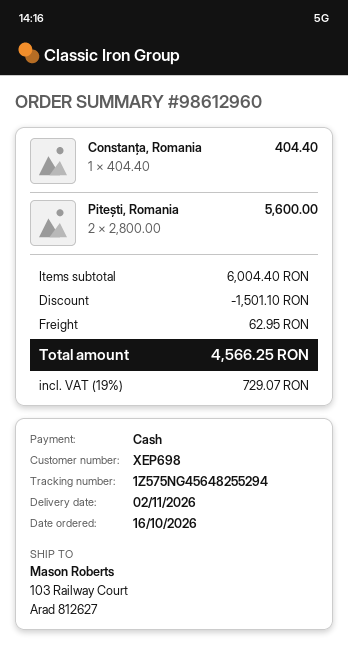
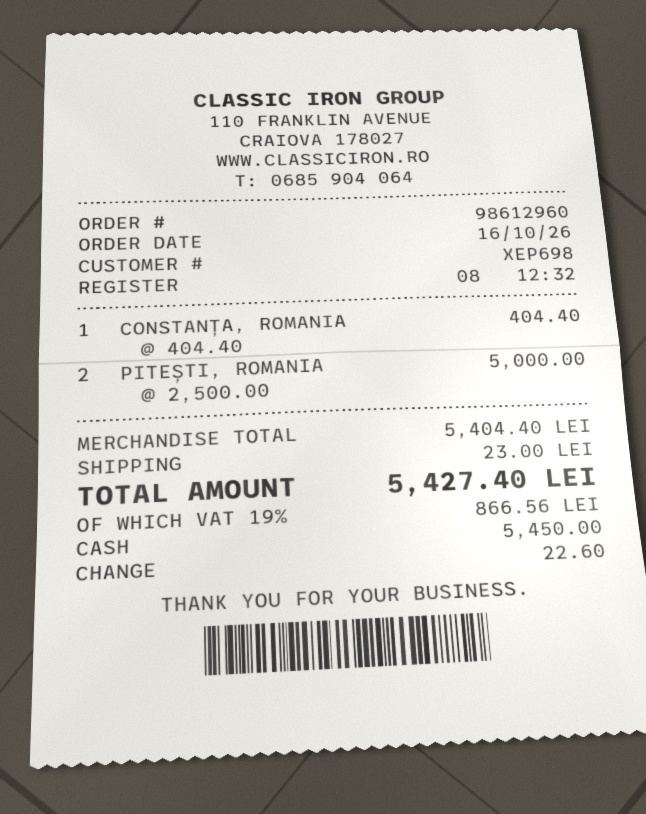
Pitești, Romania: 2 x 2800.00 = 5600.00 -> 2 x 2500.00 = 5000.00
subtotal: 6004.40 -> 5404.40
discount: 1501.10 -> none
shipping: 62.95 -> 23.00
tax: 19% = 729.07 -> 19% = 866.56
total: 4566.25 -> 5427.40

